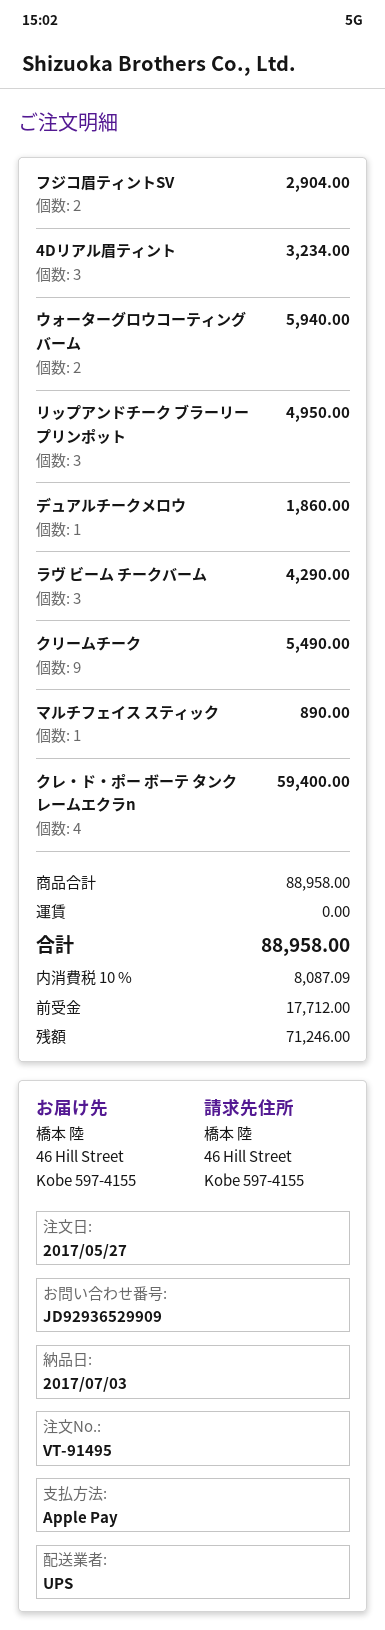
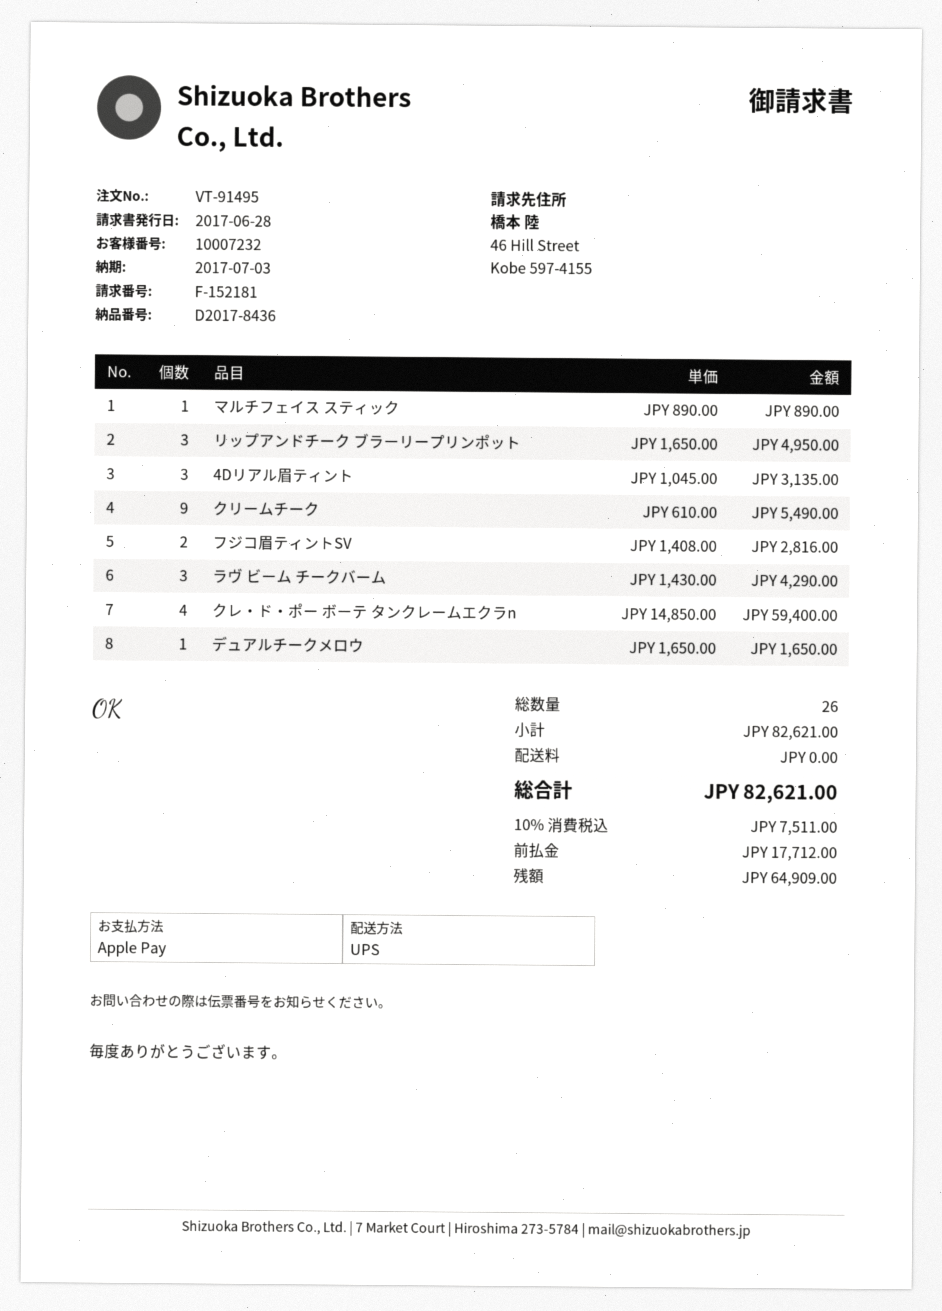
フジコ眉ティントSV: 2 for 2904.00 -> 2 for 2816.00
4Dリアル眉ティント: 3 for 3234.00 -> 3 for 3135.00
ウォーターグロウコーティングバーム: 2 for 5940.00 -> none
デュアルチークメロウ: 1 for 1860.00 -> 1 for 1650.00
subtotal: 88958.00 -> 82621.00
tax: 10% = 8087.09 -> 10% = 7511.00
total: 88958.00 -> 82621.00
balance: 71246.00 -> 64909.00

